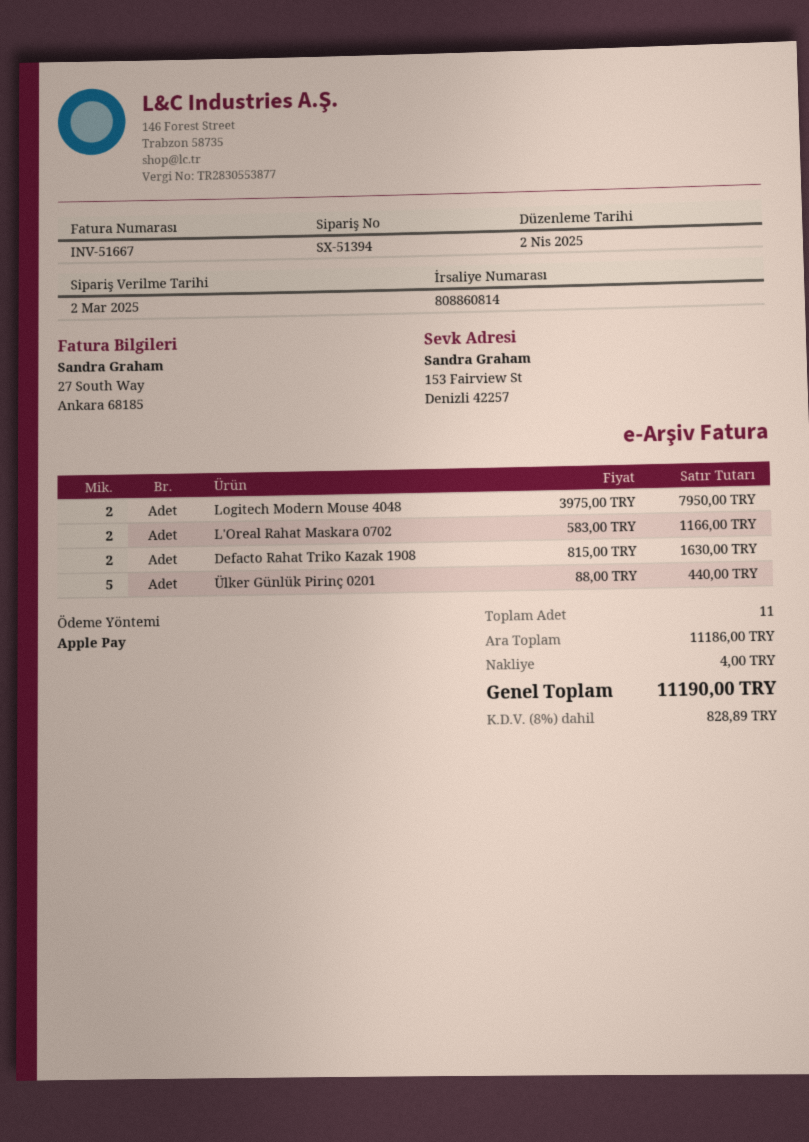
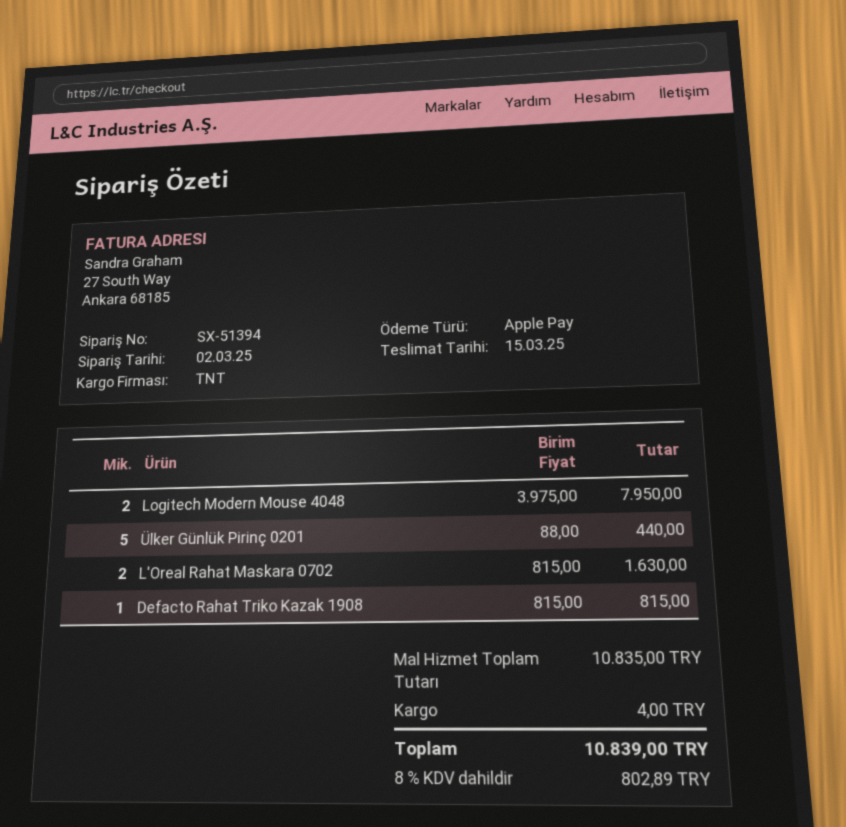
L'Oreal Rahat Maskara 0702: 2 x 583.00 = 1166.00 -> 2 x 815.00 = 1630.00
Defacto Rahat Triko Kazak 1908: 2 x 815.00 = 1630.00 -> 1 x 815.00 = 815.00
subtotal: 11186.00 -> 10835.00
tax: 8% = 828.89 -> 8% = 802.89
total: 11190.00 -> 10839.00

